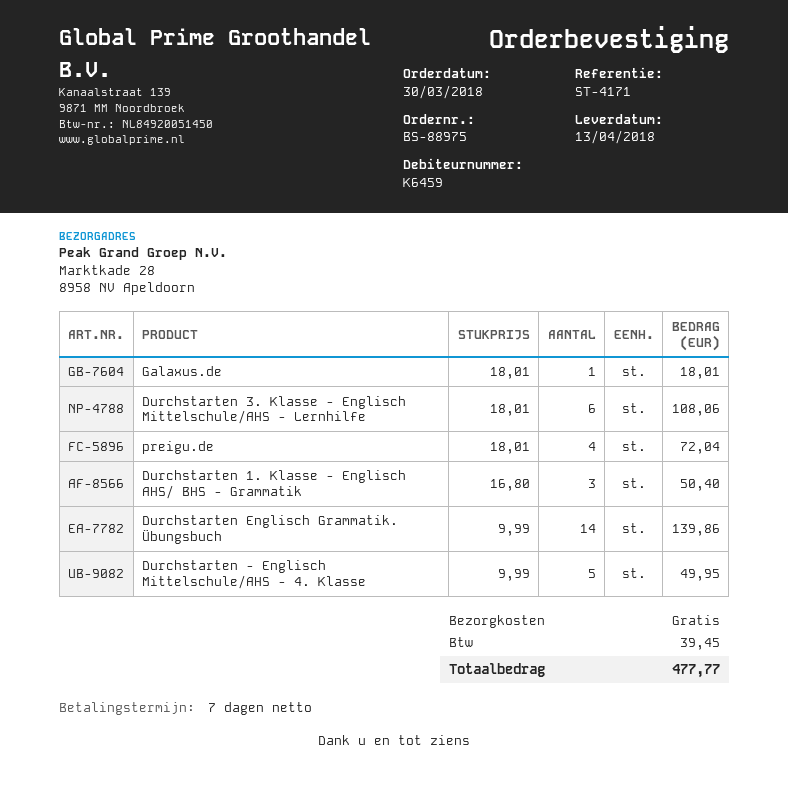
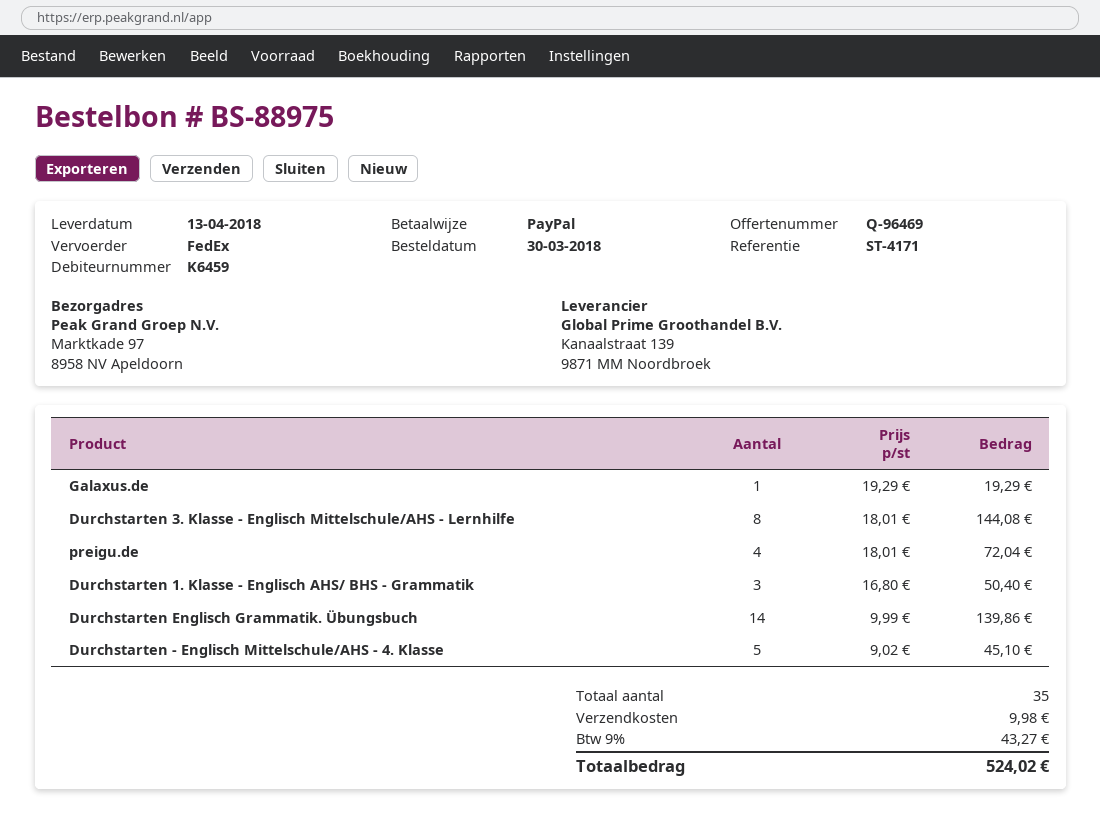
ship to: Marktkade 28, 8958 NV Apeldoorn -> Marktkade 97, 8958 NV Apeldoorn
Galaxus.de: 1 x 18.01 = 18.01 -> 1 x 19.29 = 19.29
Durchstarten 3. Klasse - Englisch Mittelschule/AHS - Lernhilfe: 6 x 18.01 = 108.06 -> 8 x 18.01 = 144.08
Durchstarten - Englisch Mittelschule/AHS - 4. Klasse: 5 x 9.99 = 49.95 -> 5 x 9.02 = 45.10
shipping: 0.00 -> 9.98
tax: 39.45 -> 43.27
total: 477.77 -> 524.02

